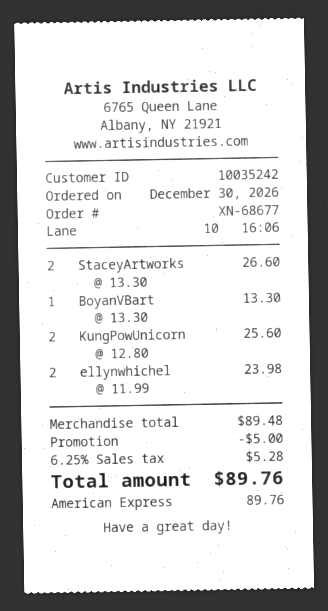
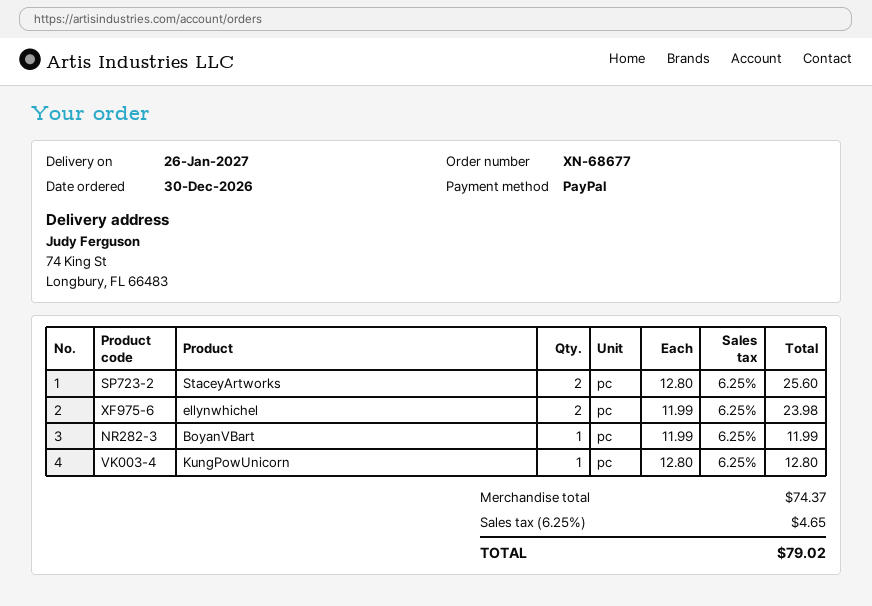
payment method: American Express -> PayPal
StaceyArtworks: 2 x 13.30 = 26.60 -> 2 x 12.80 = 25.60
BoyanVBart: 1 x 13.30 = 13.30 -> 1 x 11.99 = 11.99
KungPowUnicorn: 2 x 12.80 = 25.60 -> 1 x 12.80 = 12.80
subtotal: 89.48 -> 74.37
discount: 5.00 -> none
tax: 6.25% = 5.28 -> 6.25% = 4.65
total: 89.76 -> 79.02

